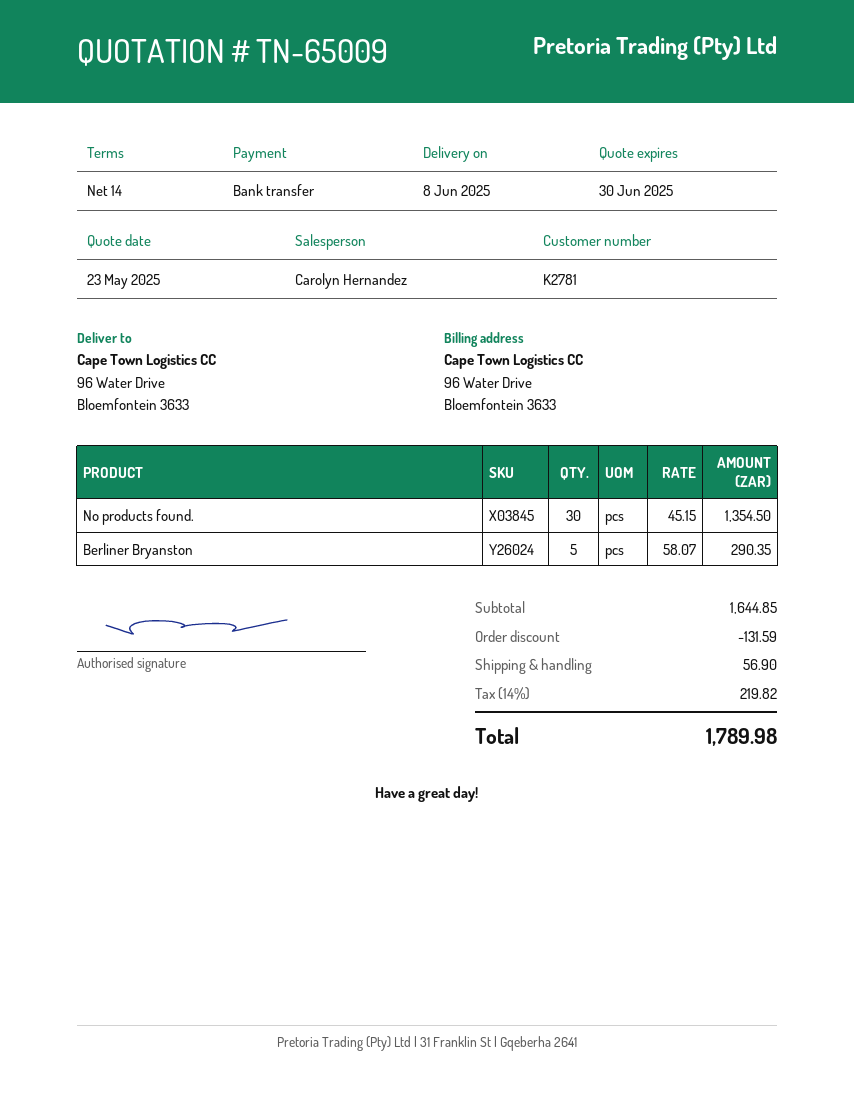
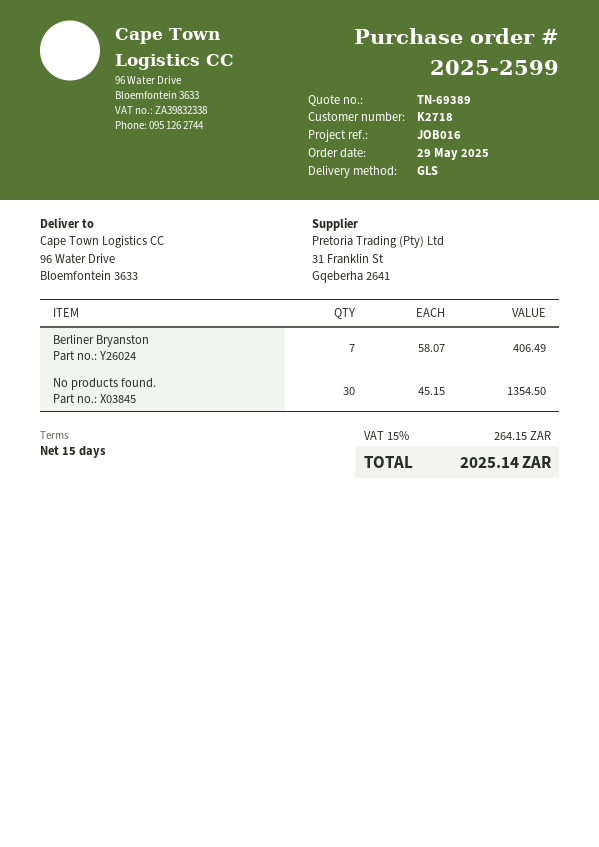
quote number: TN-65009 -> TN-69389
payment terms: 14 days -> 15 days
customer number: K2781 -> K2718
Berliner Bryanston: 5 x 58.07 = 290.35 -> 7 x 58.07 = 406.49
discount: 131.59 -> none
shipping: 56.90 -> none
tax: 14% = 219.82 -> 15% = 264.15
total: 1789.98 -> 2025.14

